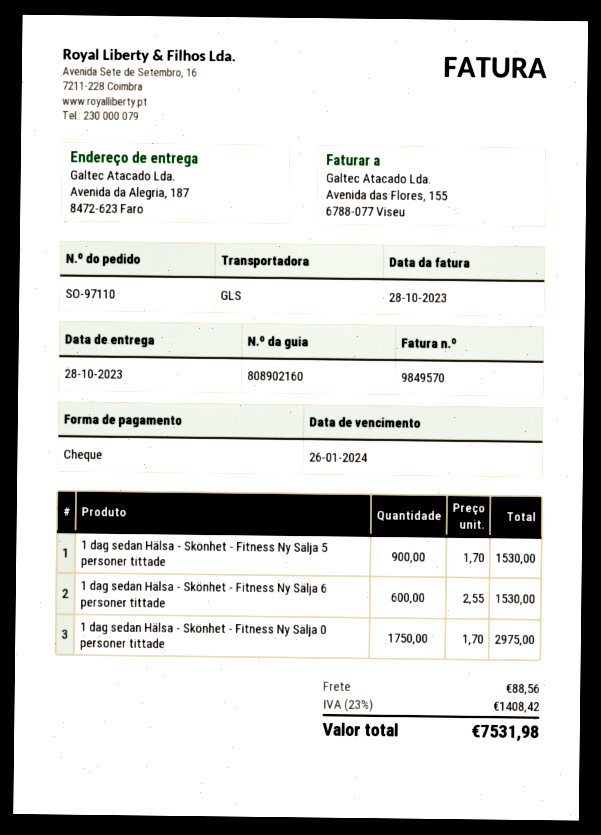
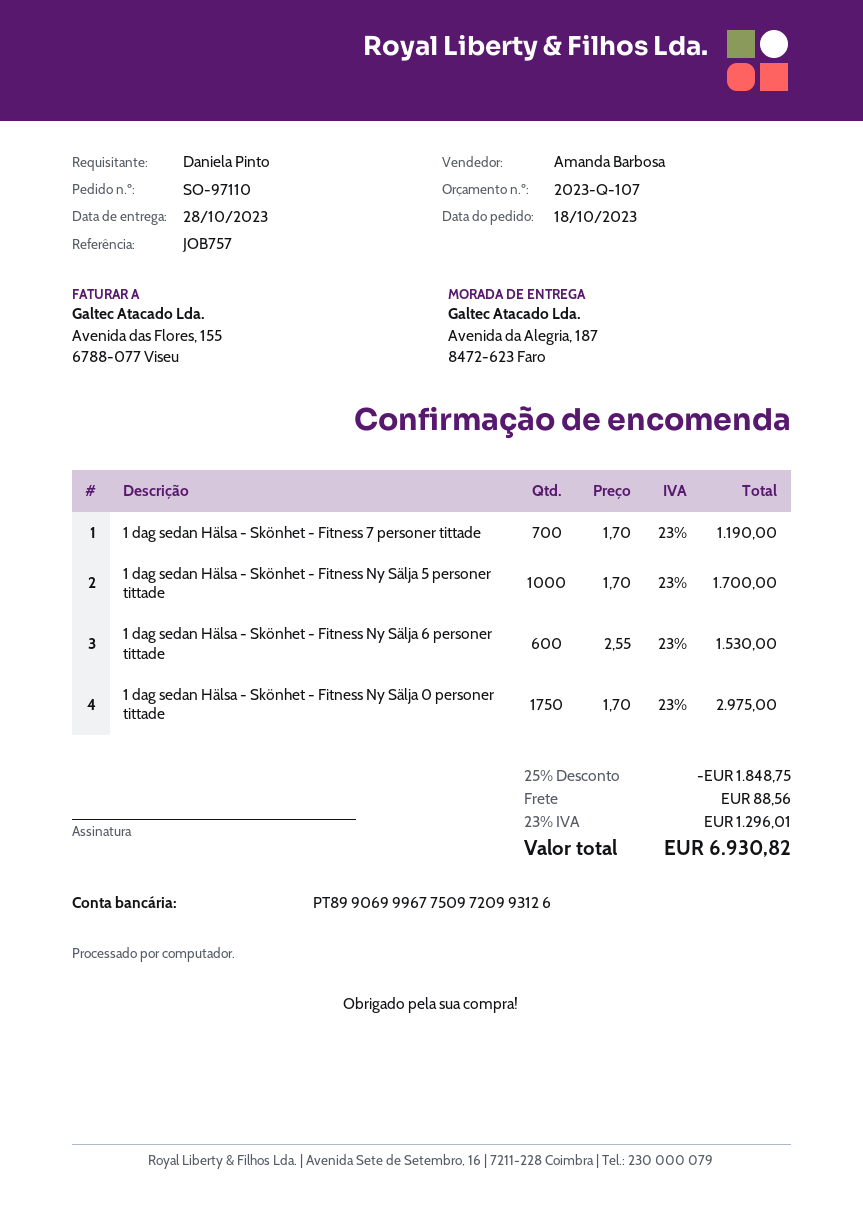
1 dag sedan Hälsa - Skönhet - Fitness Ny Sälja 5 personer tittade: 900 x 1.70 = 1530.00 -> 1000 x 1.70 = 1700.00
1 dag sedan Hälsa - Skönhet - Fitness 7 personer tittade: none -> 700 x 1.70 = 1190.00
discount: none -> 25% = 1848.75
tax: 23% = 1408.42 -> 23% = 1296.01
total: 7531.98 -> 6930.82

